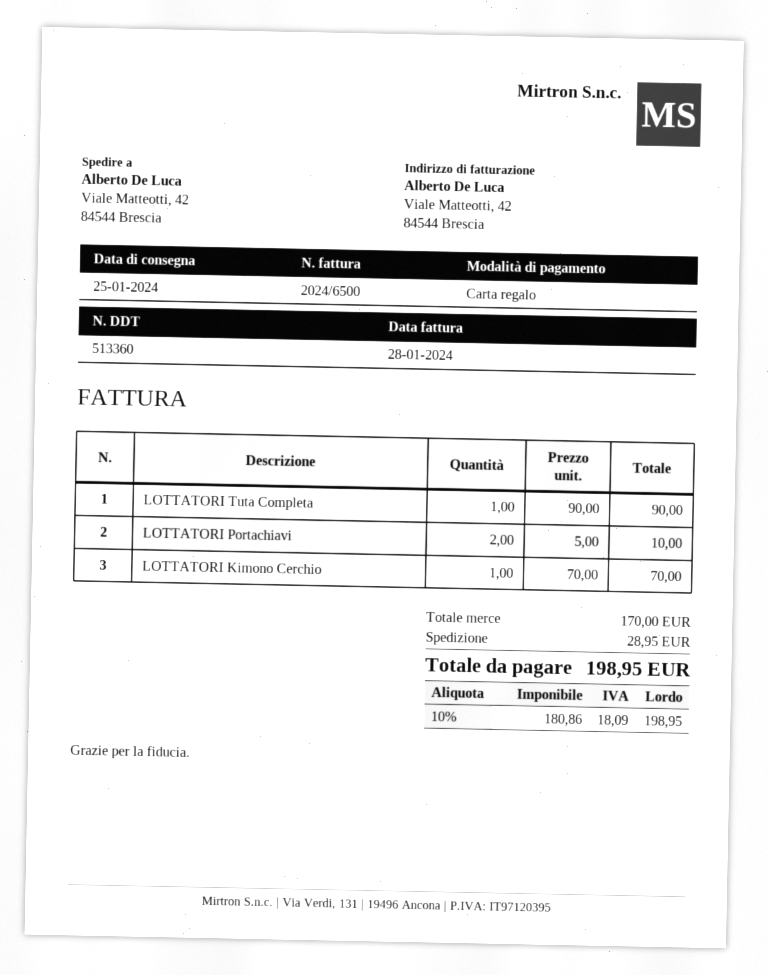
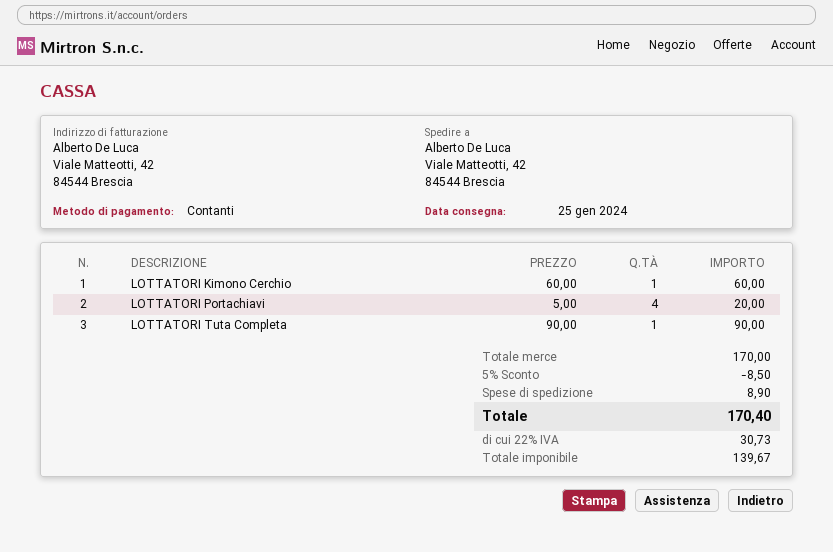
payment method: gift card -> cash
LOTTATORI Portachiavi: 2 x 5.00 = 10.00 -> 4 x 5.00 = 20.00
LOTTATORI Kimono Cerchio: 1 x 70.00 = 70.00 -> 1 x 60.00 = 60.00
discount: none -> 5% = 8.50
shipping: 28.95 -> 8.90
net: 180.86 -> 139.67
tax: 10% = 18.09 -> 22% = 30.73
total: 198.95 -> 170.40

